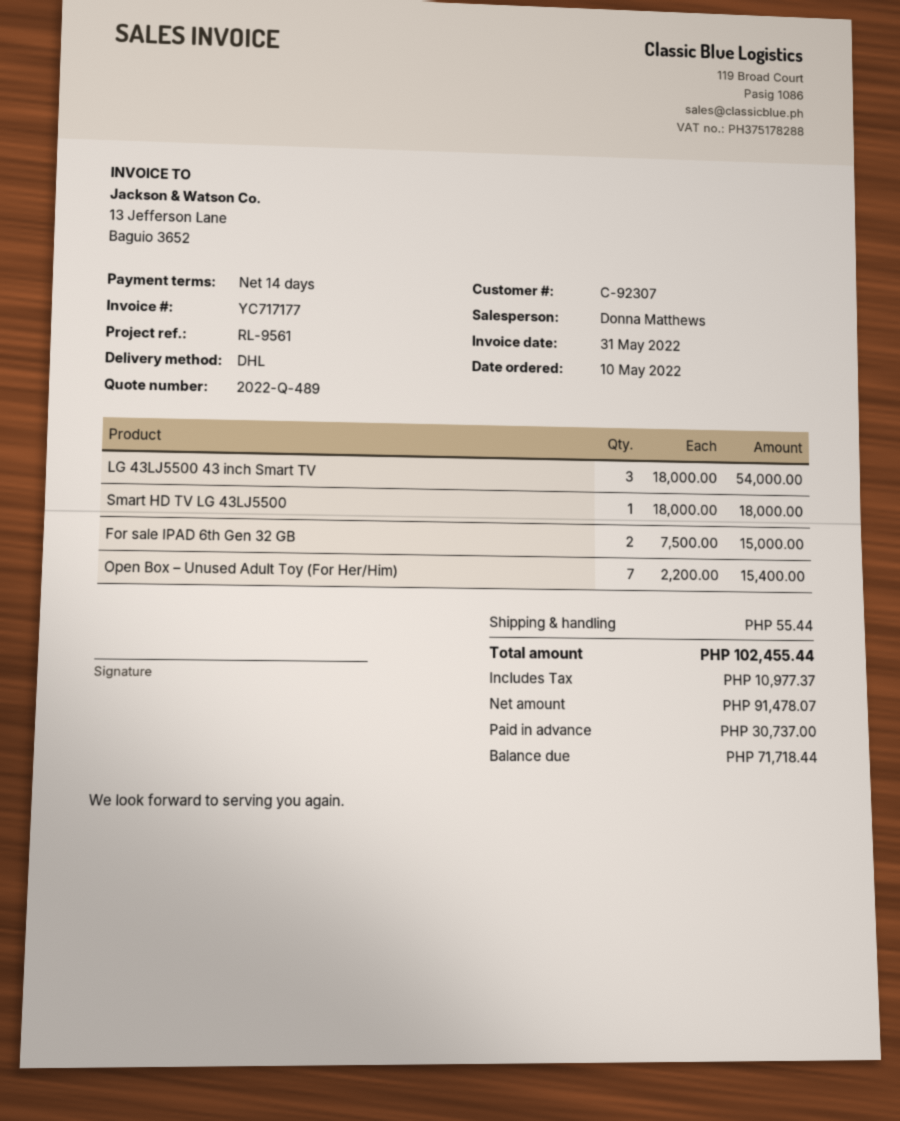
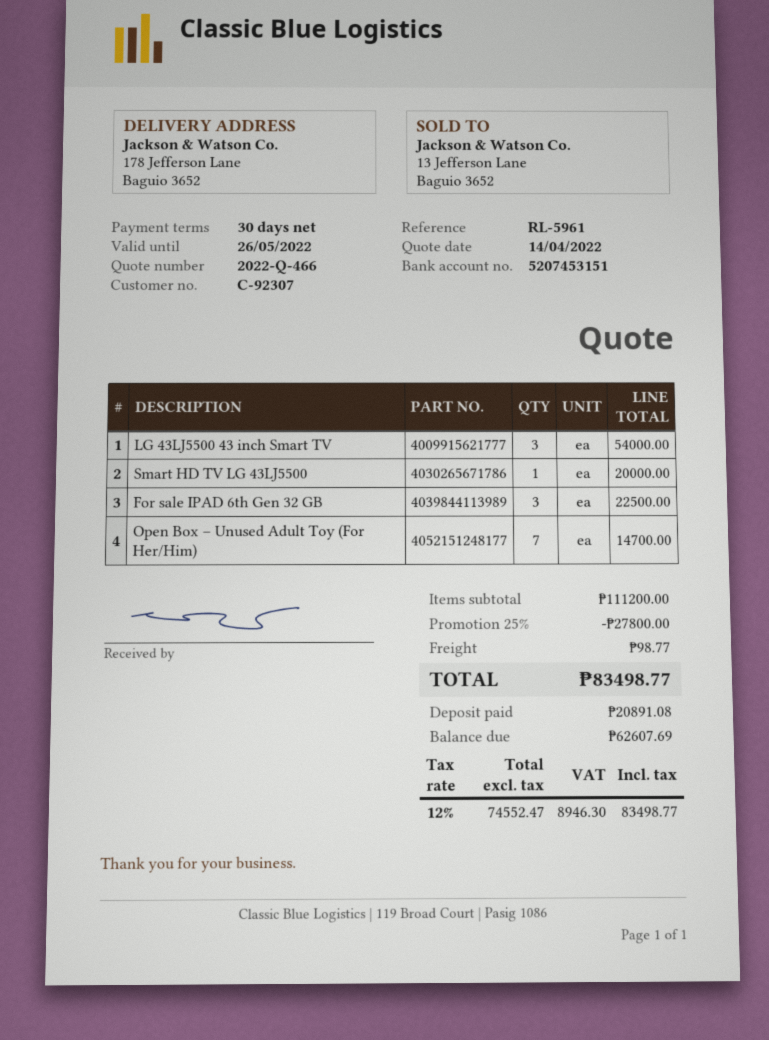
quote number: 2022-Q-489 -> 2022-Q-466
payment terms: 14 days -> 30 days
reference: RL-9561 -> RL-5961
Smart HD TV LG 43LJ5500: 1 for 18000.00 -> 1 for 20000.00
For sale IPAD 6th Gen 32 GB: 2 for 15000.00 -> 3 for 22500.00
Open Box – Unused Adult Toy (For Her/Him): 7 for 15400.00 -> 7 for 14700.00
discount: none -> 25% = 27800.00
shipping: 55.44 -> 98.77
net: 91478.07 -> 74552.47
tax: 10977.37 -> 8946.30
total: 102455.44 -> 83498.77
deposit: 30737.00 -> 20891.08
balance: 71718.44 -> 62607.69

